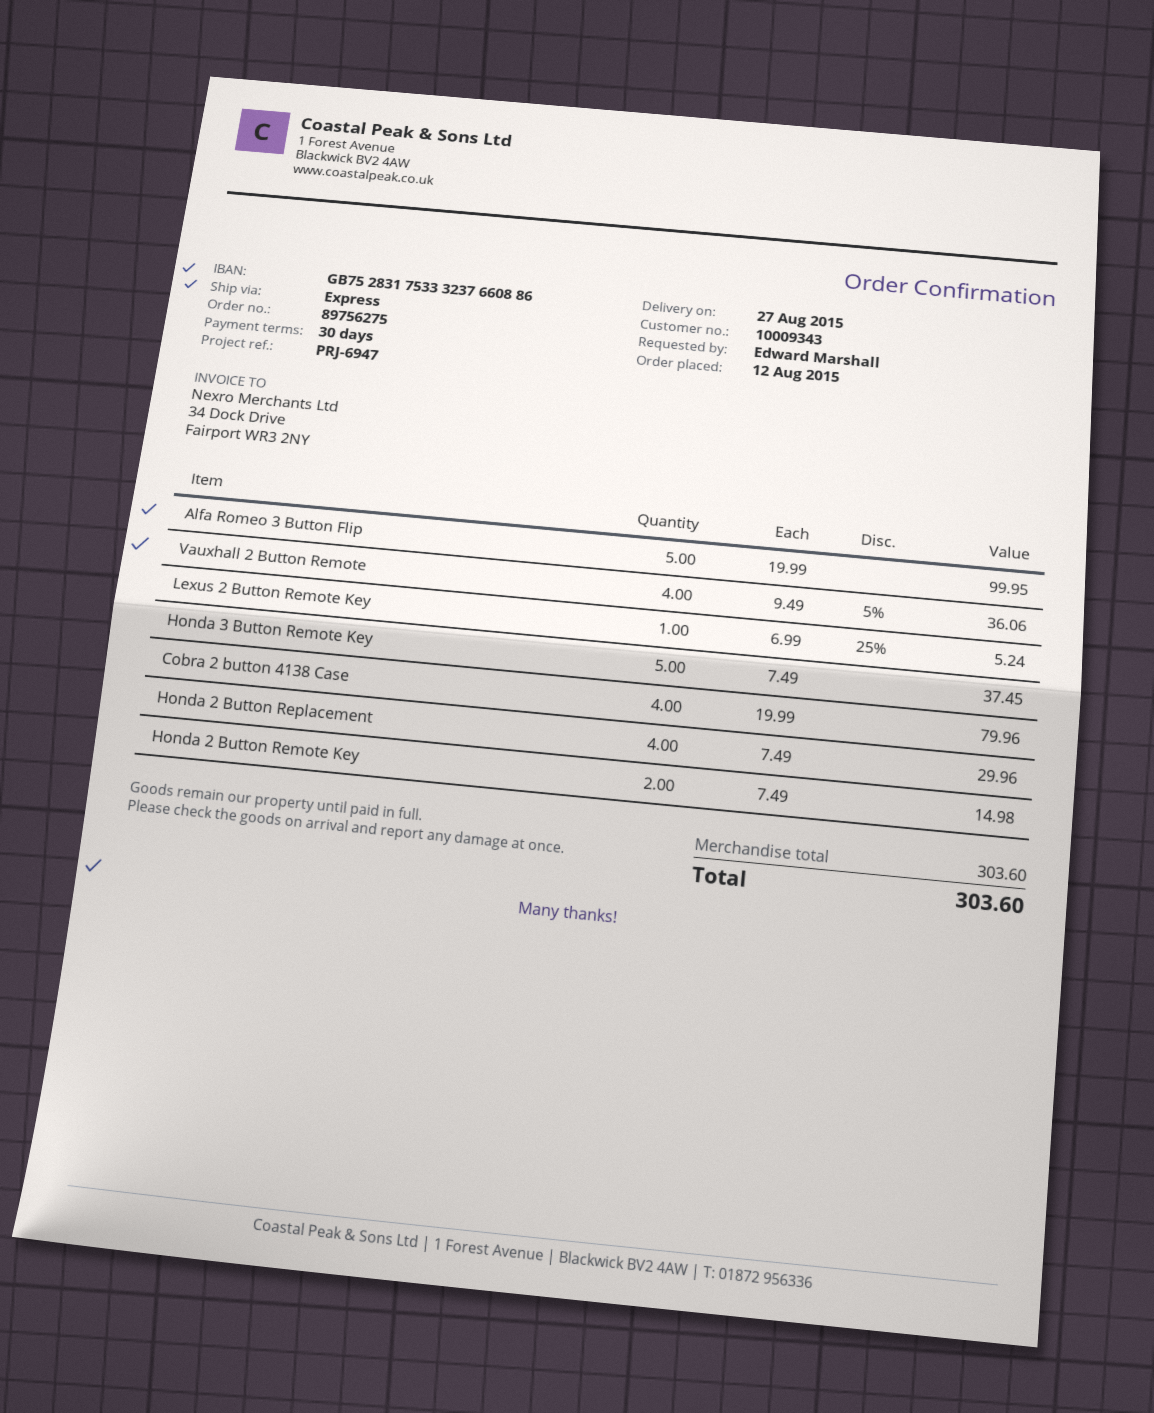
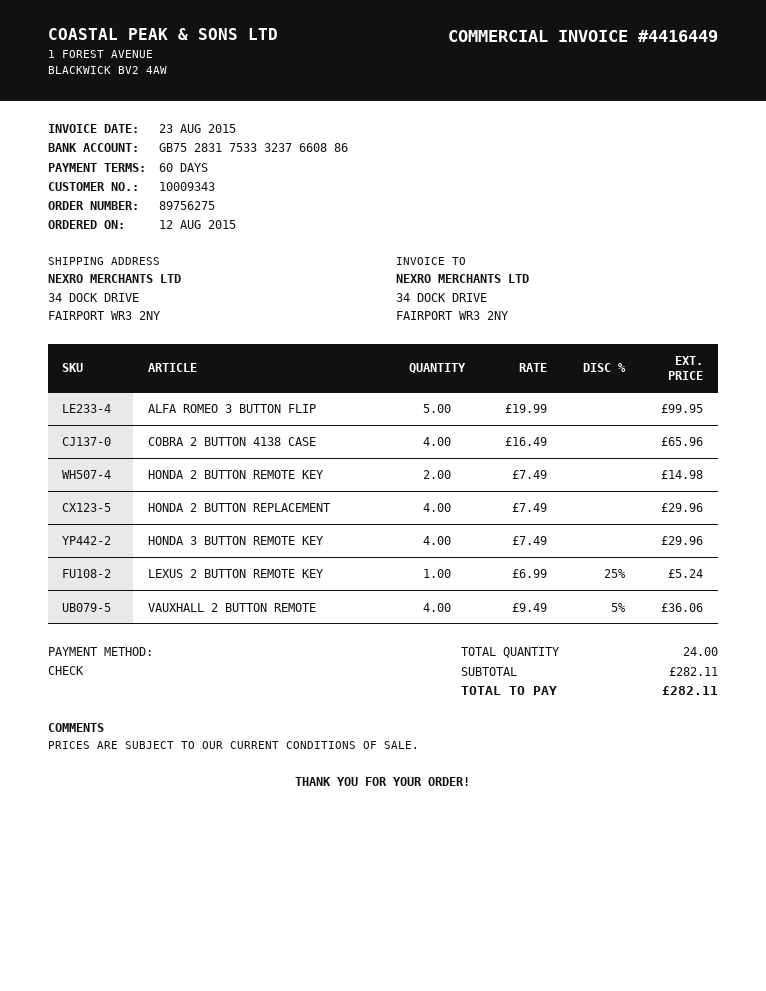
payment terms: 30 days -> 60 days
Honda 3 Button Remote Key: 5 x 7.49 = 37.45 -> 4 x 7.49 = 29.96
Cobra 2 button 4138 Case: 4 x 19.99 = 79.96 -> 4 x 16.49 = 65.96
subtotal: 303.60 -> 282.11
total: 303.60 -> 282.11

